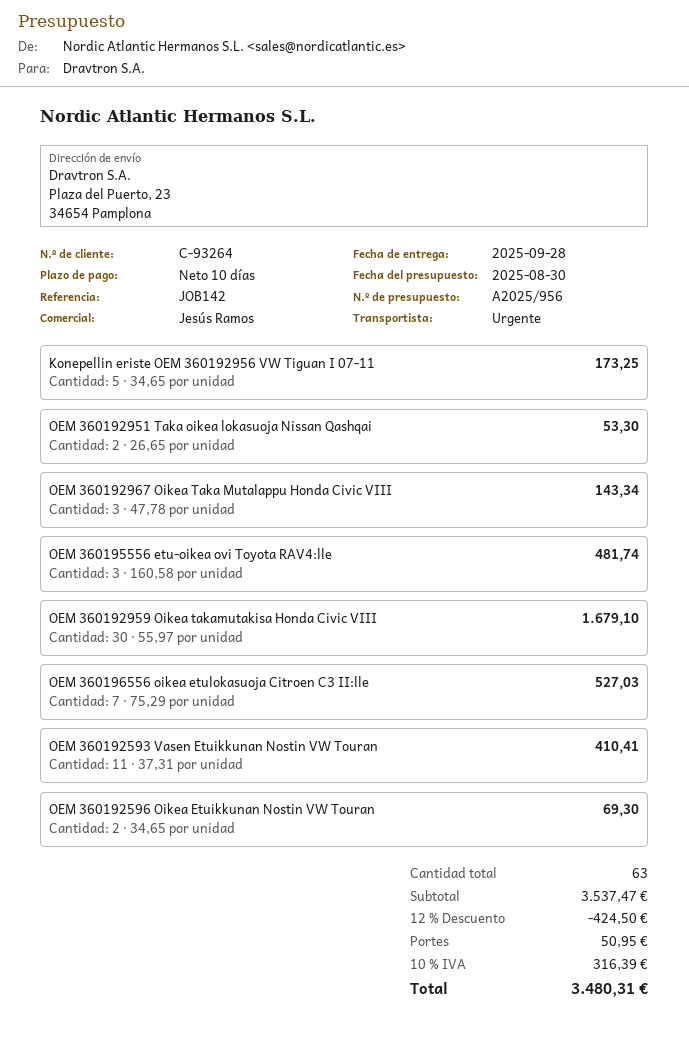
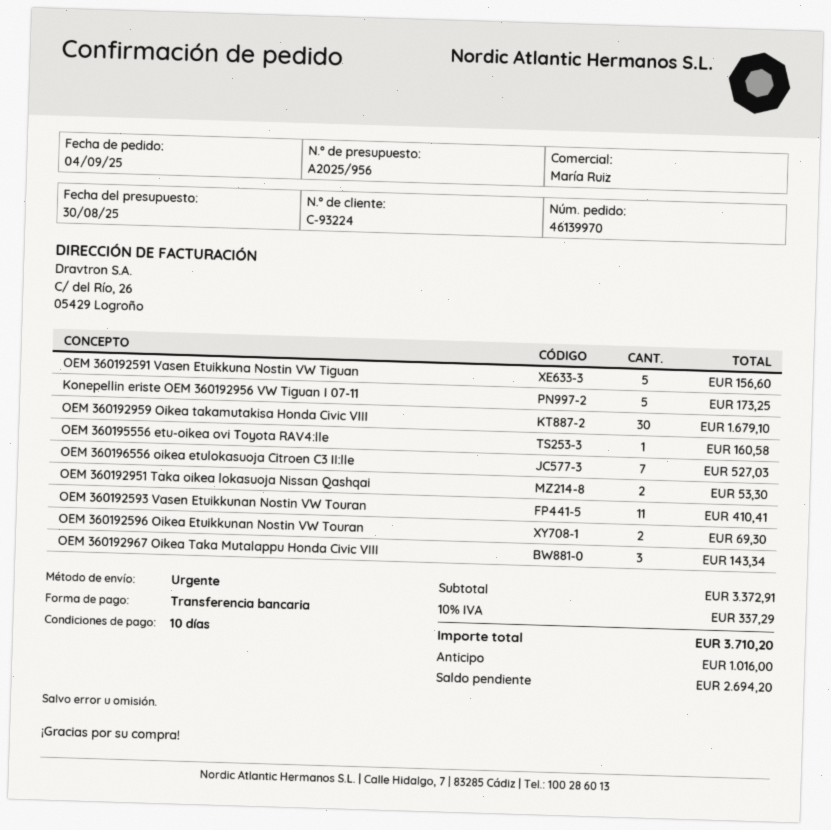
customer number: C-93264 -> C-93224
sales rep: Jesús Ramos -> María Ruiz
OEM 360195556 etu-oikea ovi Toyota RAV4:lle: 3 for 481.74 -> 1 for 160.58
OEM 360192591 Vasen Etuikkuna Nostin VW Tiguan: none -> 5 for 156.60
subtotal: 3537.47 -> 3372.91
discount: 12% = 424.50 -> none
shipping: 50.95 -> none
tax: 10% = 316.39 -> 10% = 337.29
total: 3480.31 -> 3710.20

